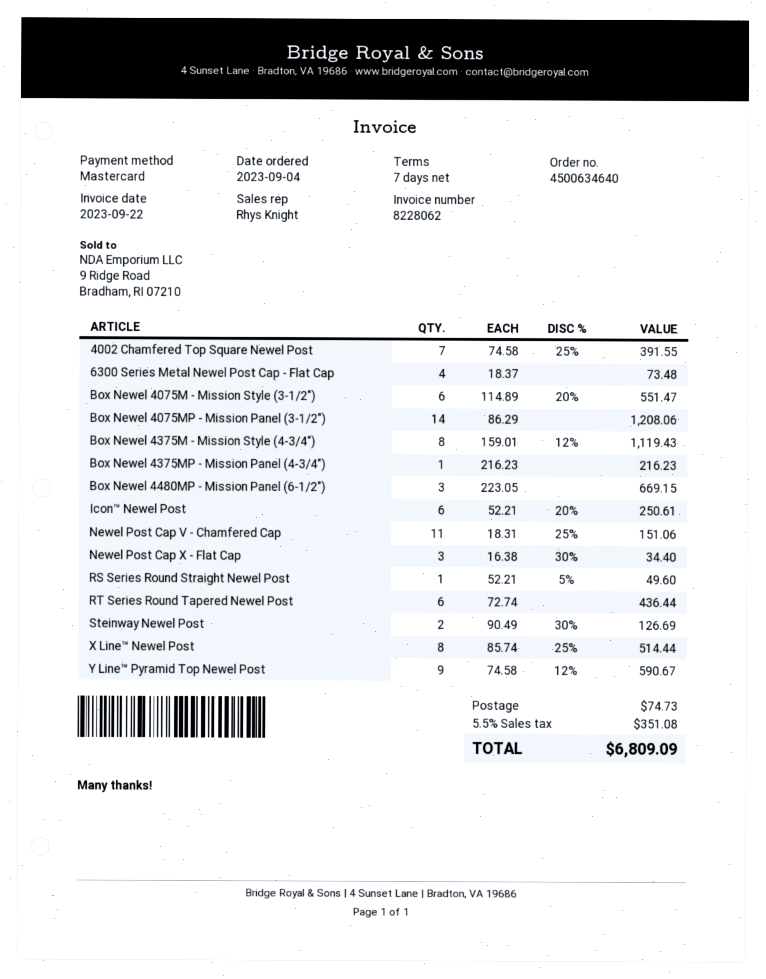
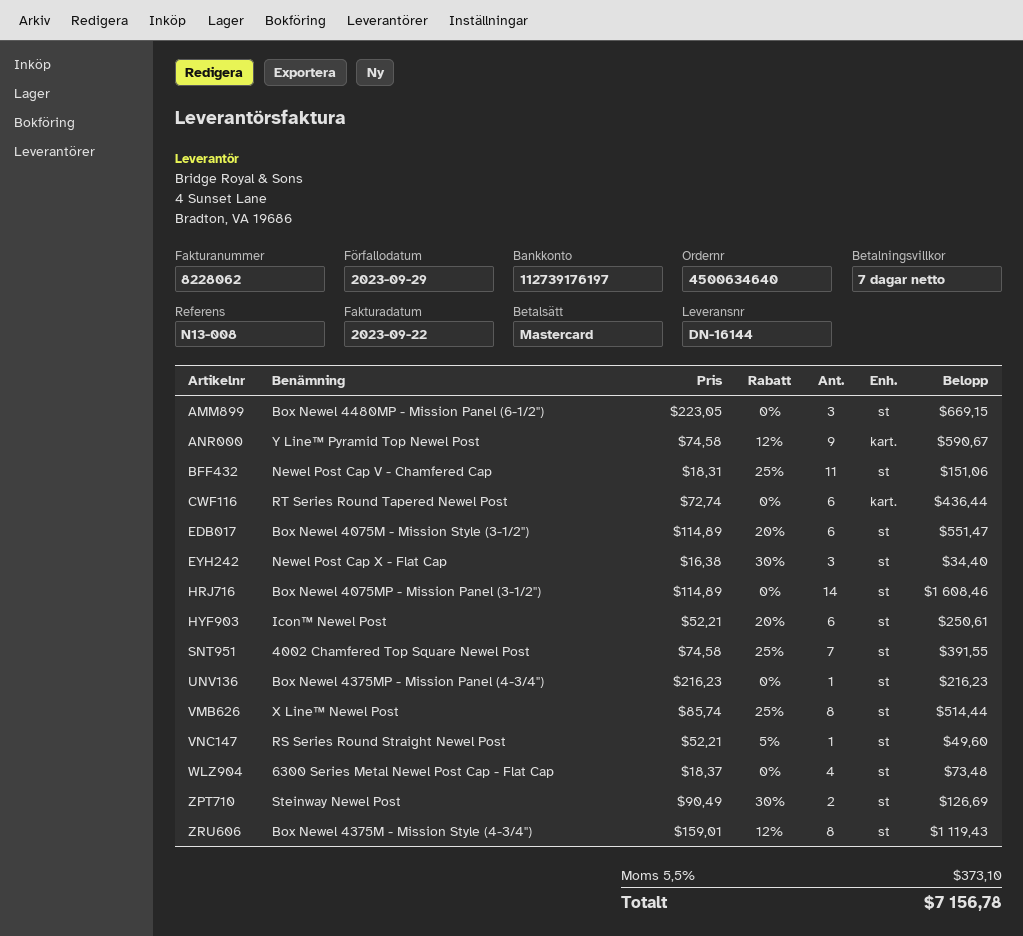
Box Newel 4075MP - Mission Panel (3-1/2"): 14 x 86.29 = 1208.06 -> 14 x 114.89 = 1608.46
shipping: 74.73 -> none
tax: 5.5% = 351.08 -> 5.5% = 373.10
total: 6809.09 -> 7156.78

